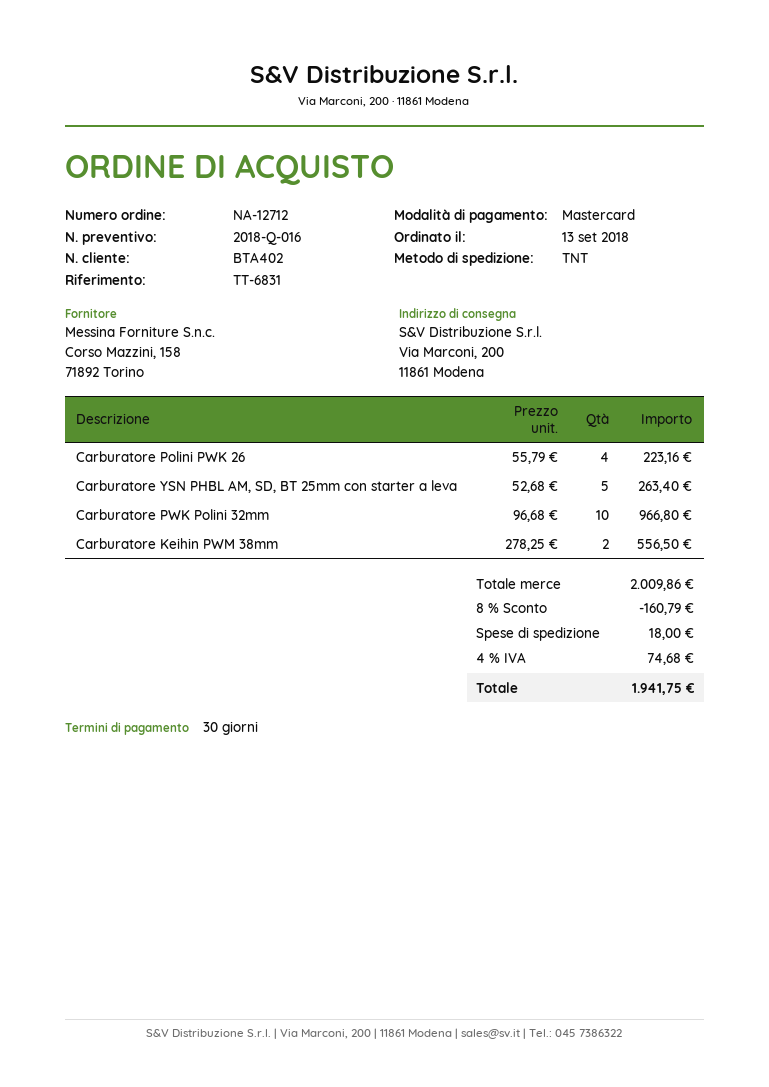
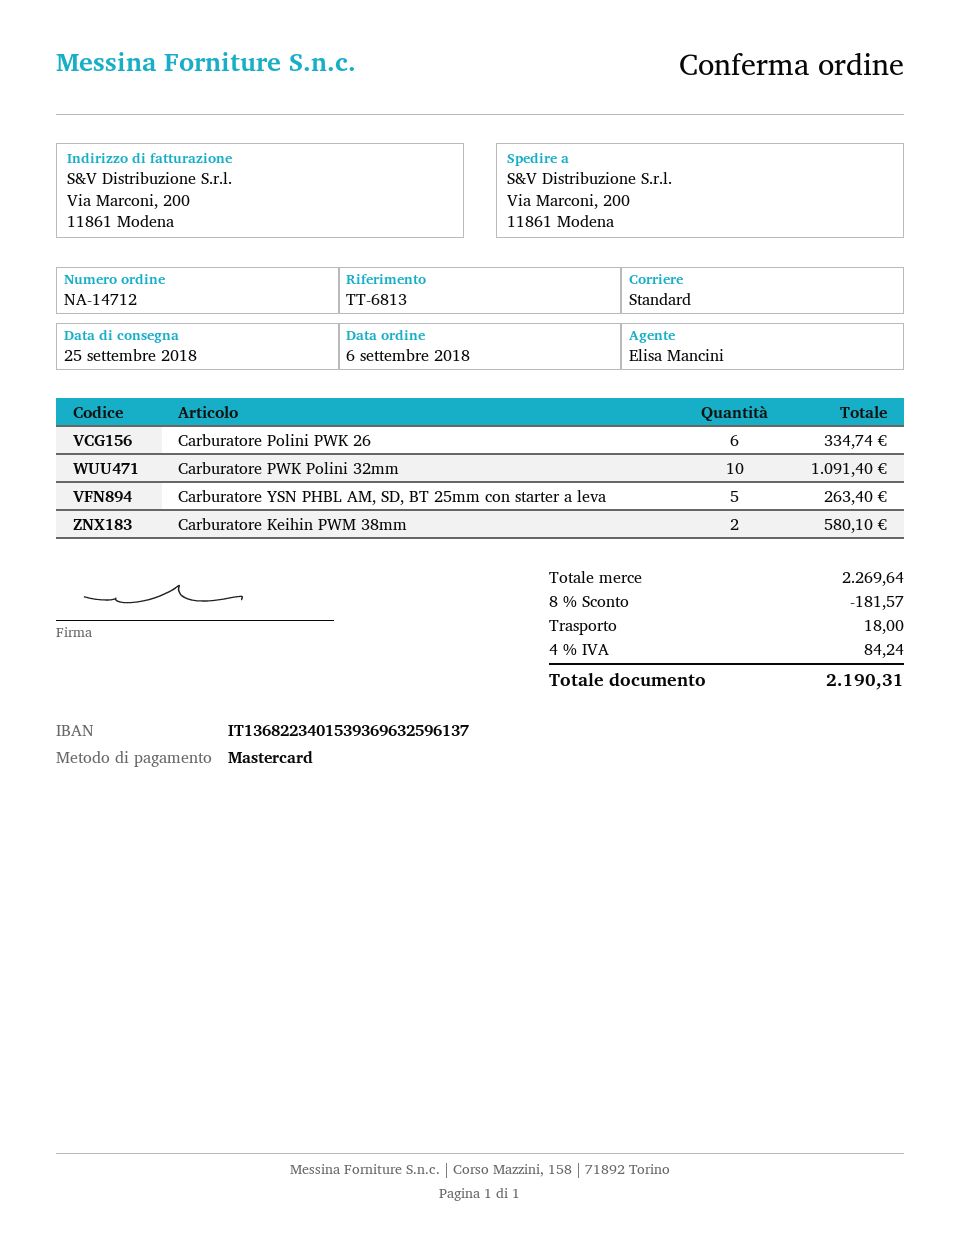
order number: NA-12712 -> NA-14712
order date: 2018-09-13 -> 2018-09-06
reference: TT-6831 -> TT-6813
shipping method: TNT -> standard
Carburatore Polini PWK 26: 4 for 223.16 -> 6 for 334.74
Carburatore PWK Polini 32mm: 10 for 966.80 -> 10 for 1091.40
Carburatore Keihin PWM 38mm: 2 for 556.50 -> 2 for 580.10
subtotal: 2009.86 -> 2269.64
discount: 8% = 160.79 -> 8% = 181.57
tax: 4% = 74.68 -> 4% = 84.24
total: 1941.75 -> 2190.31

